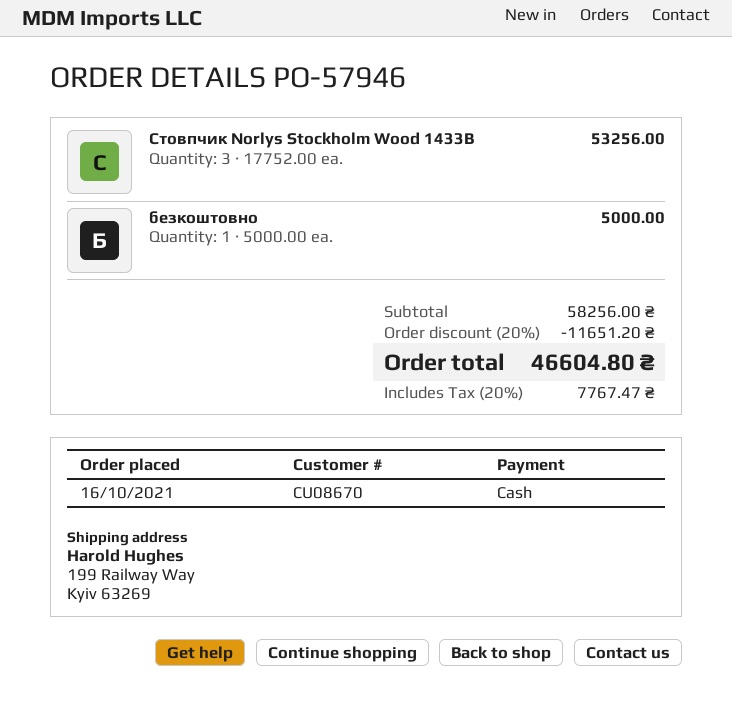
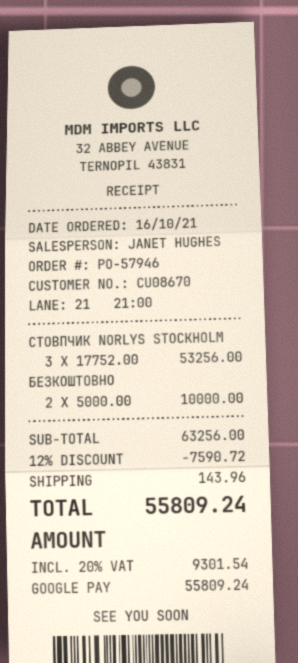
payment method: cash -> Google Pay
безкоштовно: 1 x 5000.00 = 5000.00 -> 2 x 5000.00 = 10000.00
subtotal: 58256.00 -> 63256.00
discount: 20% = 11651.20 -> 12% = 7590.72
shipping: none -> 143.96
tax: 20% = 7767.47 -> 20% = 9301.54
total: 46604.80 -> 55809.24

